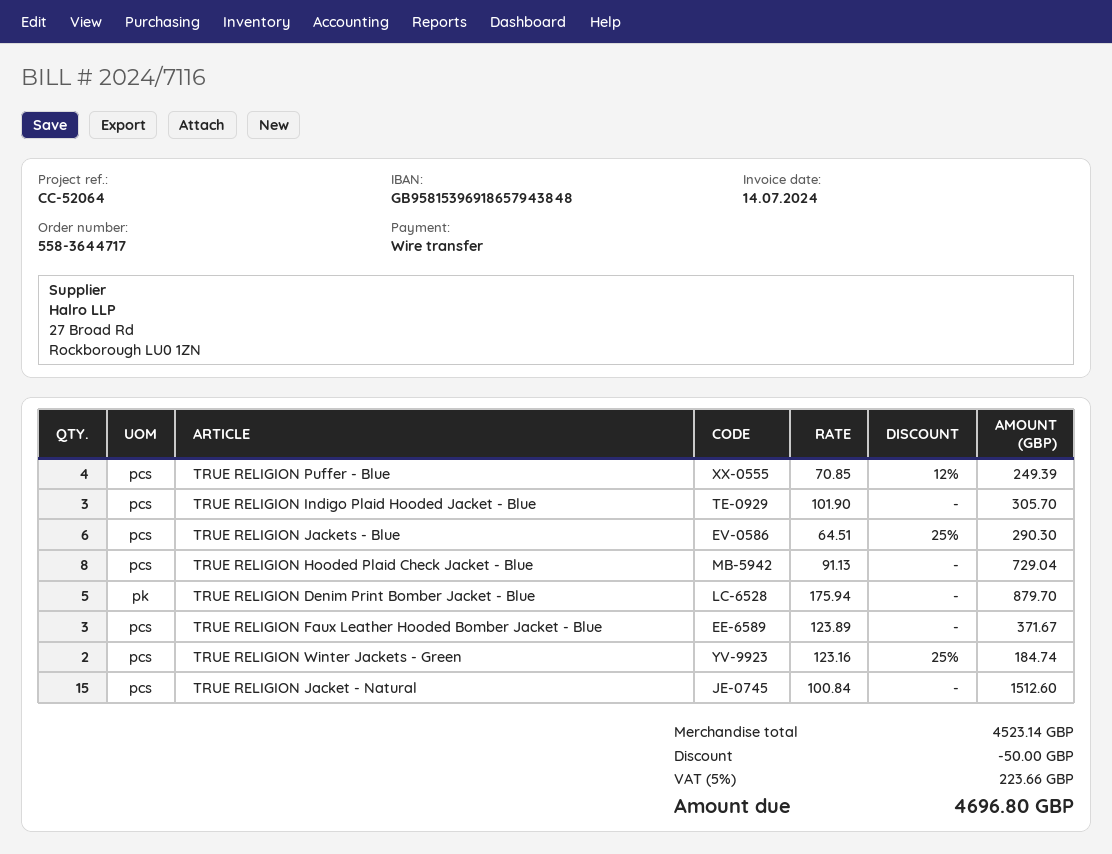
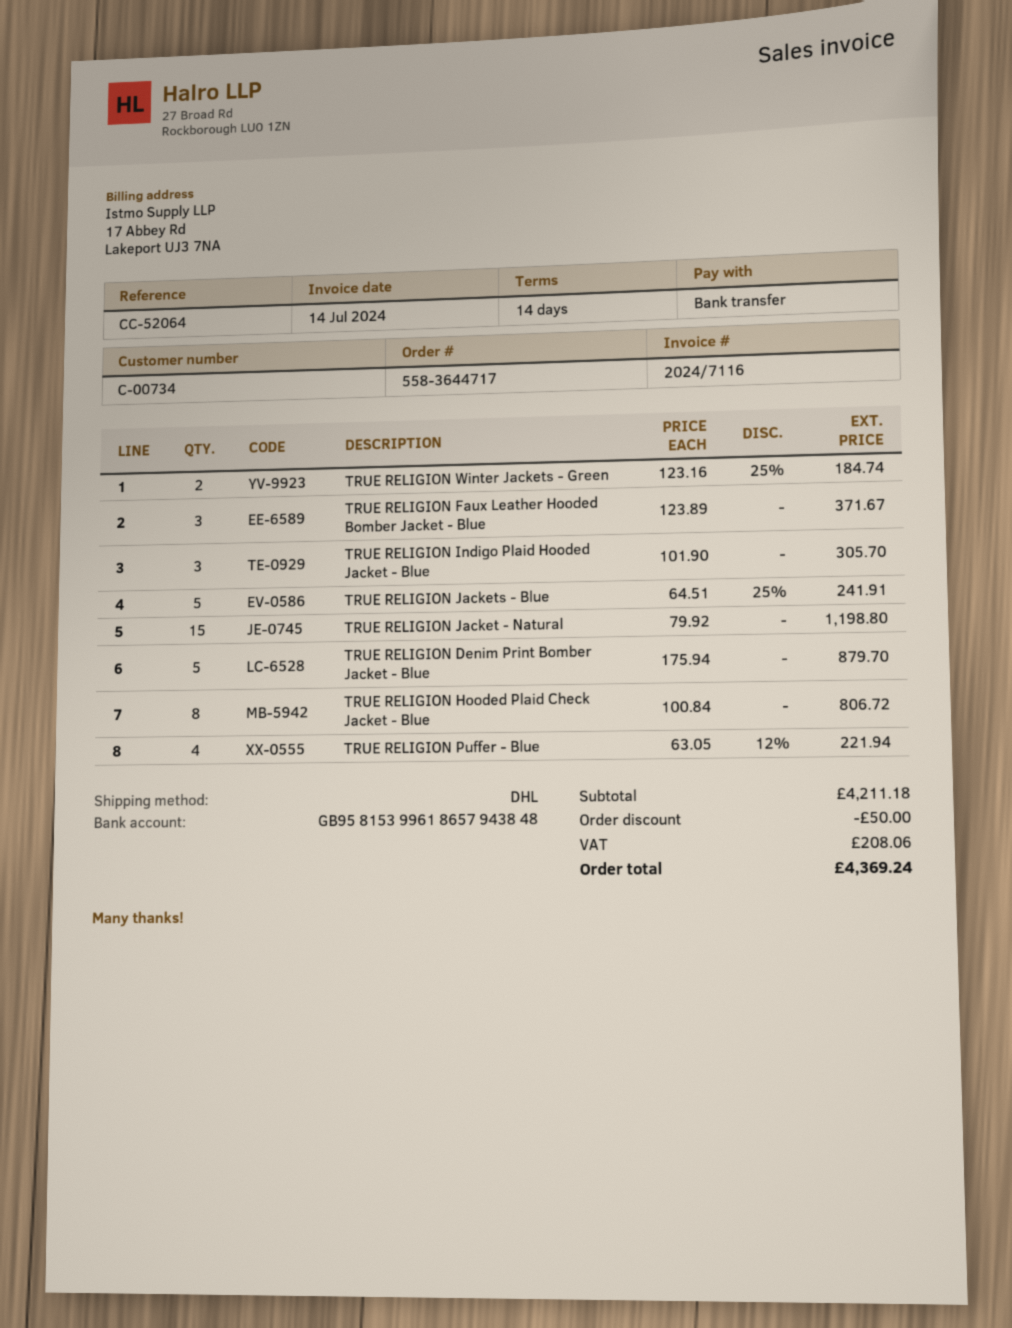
bank account: GB95815396918657943848 -> GB95815399618657943848
TRUE RELIGION Puffer - Blue: 4 x 70.85 - 12% = 249.39 -> 4 x 63.05 - 12% = 221.94
TRUE RELIGION Jackets - Blue: 6 x 64.51 - 25% = 290.30 -> 5 x 64.51 - 25% = 241.91
TRUE RELIGION Hooded Plaid Check Jacket - Blue: 8 x 91.13 = 729.04 -> 8 x 100.84 = 806.72
TRUE RELIGION Jacket - Natural: 15 x 100.84 = 1512.60 -> 15 x 79.92 = 1198.80
subtotal: 4523.14 -> 4211.18
tax: 223.66 -> 208.06
total: 4696.80 -> 4369.24

